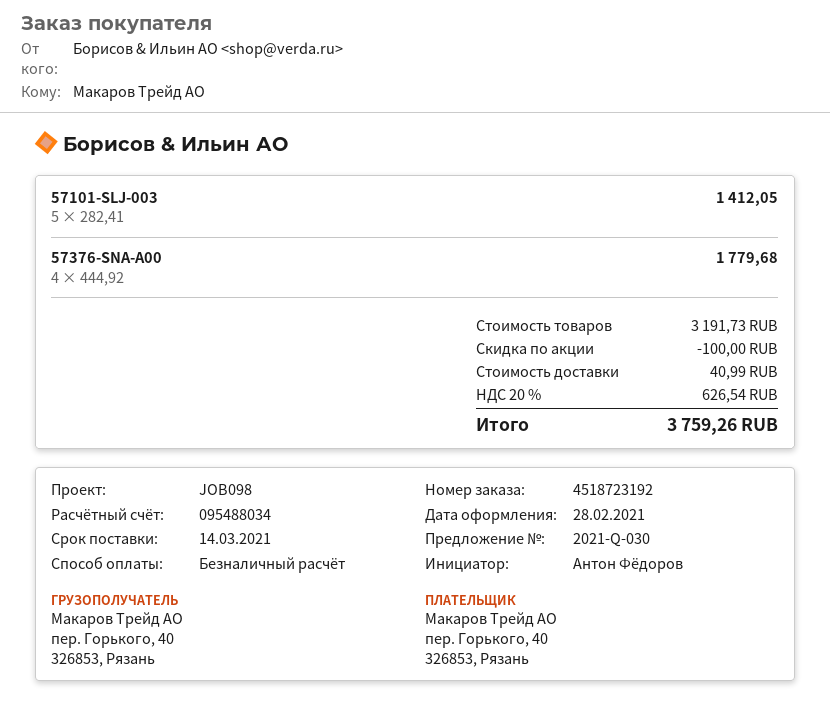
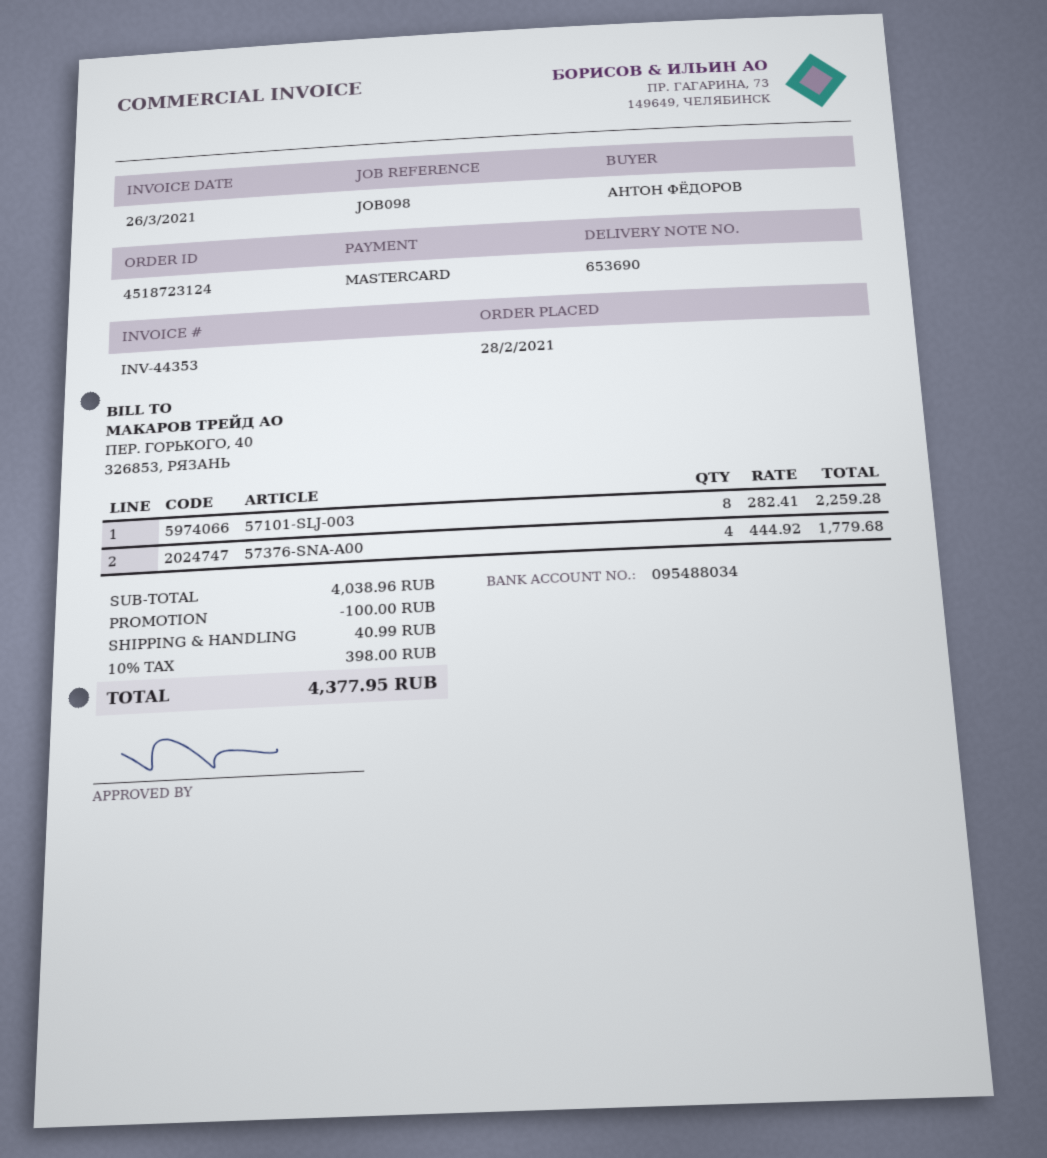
order number: 4518723192 -> 4518723124
payment method: bank transfer -> Mastercard
57101-SLJ-003: 5 x 282.41 = 1412.05 -> 8 x 282.41 = 2259.28
subtotal: 3191.73 -> 4038.96
tax: 20% = 626.54 -> 10% = 398.00
total: 3759.26 -> 4377.95

